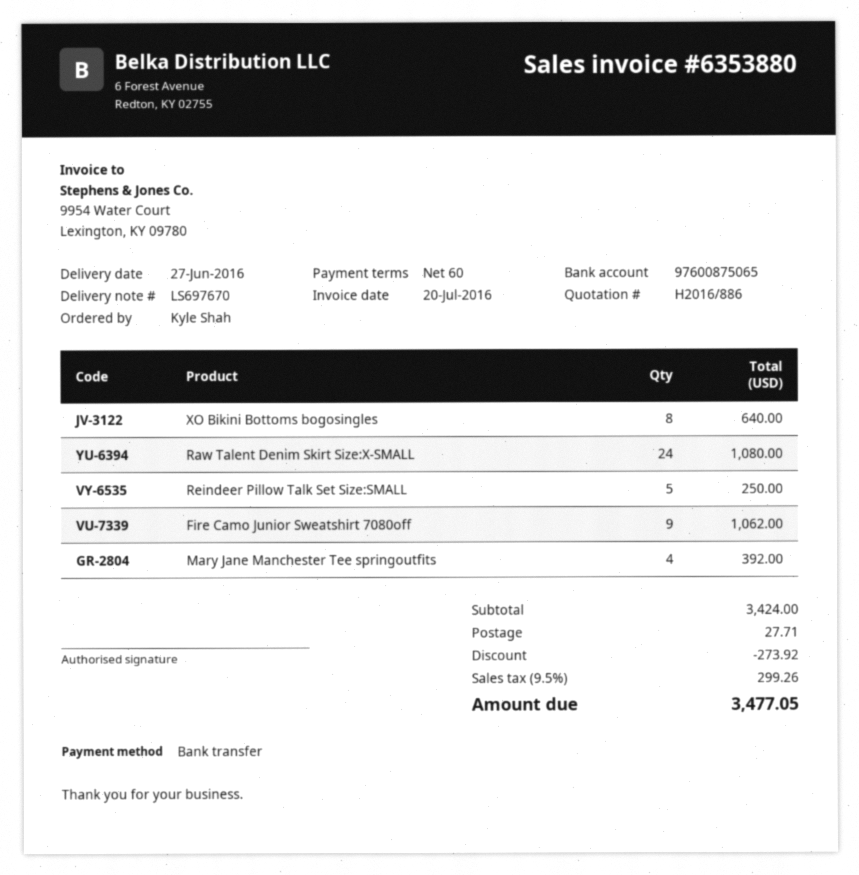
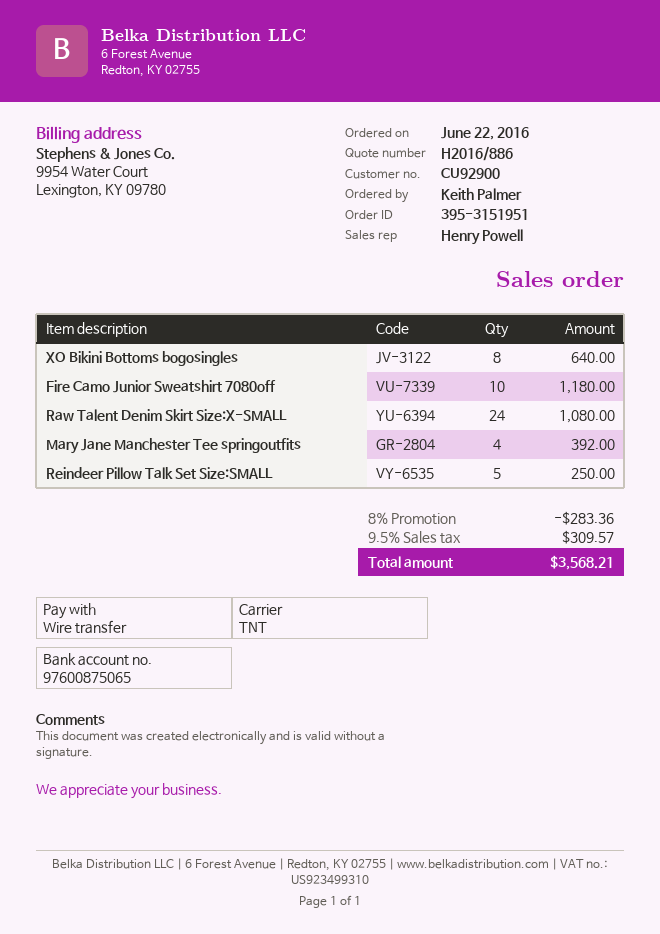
ordered by: Kyle Shah -> Keith Palmer
Fire Camo Junior Sweatshirt 7080off: 9 for 1062.00 -> 10 for 1180.00
discount: 273.92 -> 283.36
shipping: 27.71 -> none
tax: 9.5% = 299.26 -> 9.5% = 309.57
total: 3477.05 -> 3568.21

